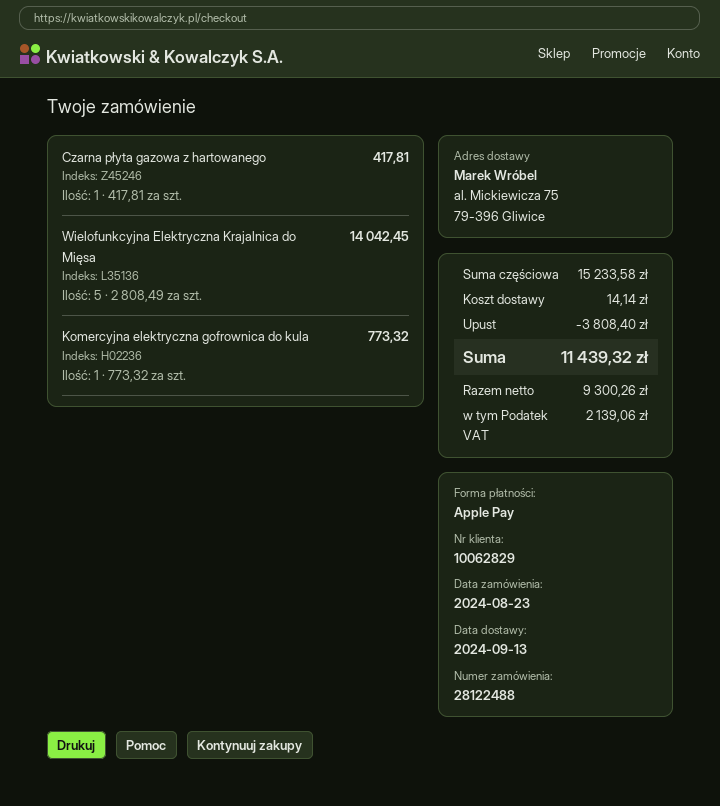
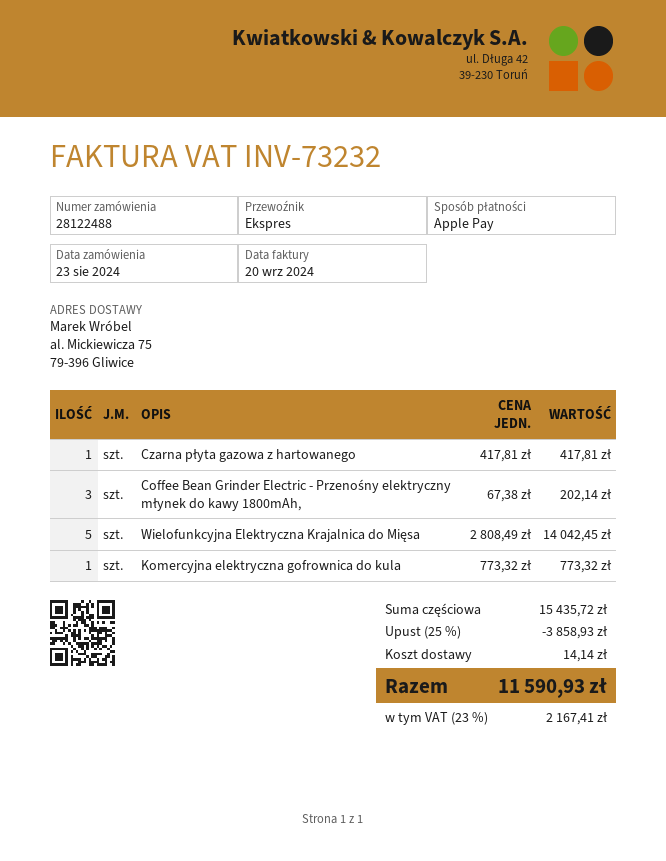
Coffee Bean Grinder Electric - Przenośny elektryczny młynek do kawy 1800mAh,: none -> 3 x 67.38 = 202.14
subtotal: 15233.58 -> 15435.72
discount: 3808.40 -> 3858.93
tax: 2139.06 -> 2167.41
total: 11439.32 -> 11590.93

